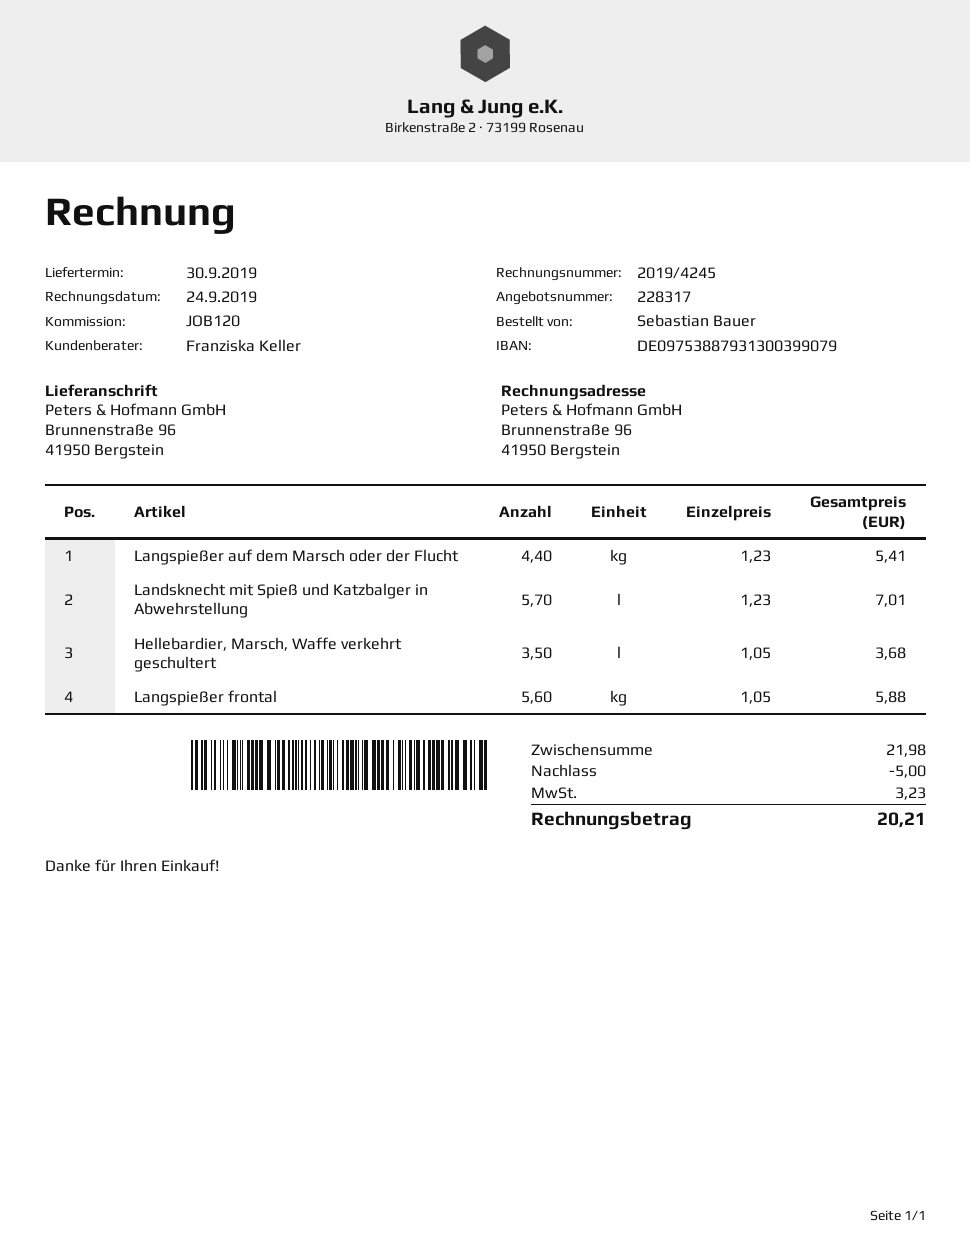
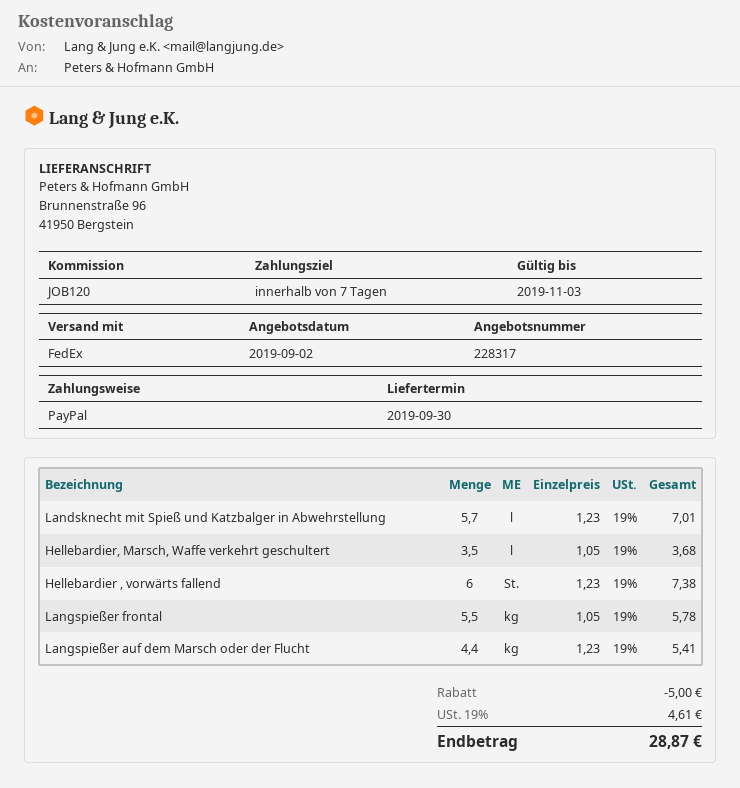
Langspießer frontal: 5.6 x 1.05 = 5.88 -> 5.5 x 1.05 = 5.78
Hellebardier , vorwärts fallend: none -> 6 x 1.23 = 7.38
tax: 3.23 -> 4.61
total: 20.21 -> 28.87

